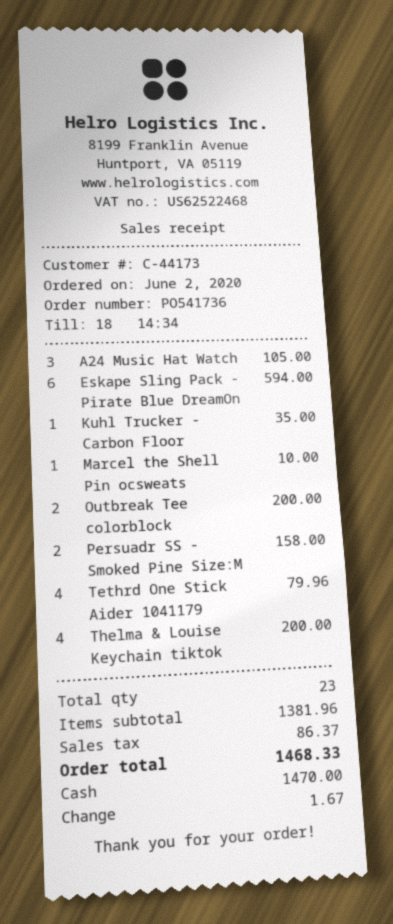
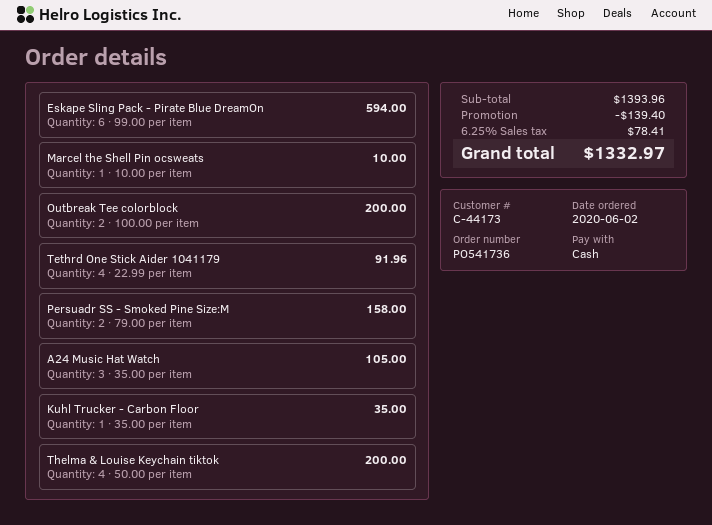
Tethrd One Stick Aider 1041179: 4 for 79.96 -> 4 for 91.96
subtotal: 1381.96 -> 1393.96
discount: none -> 139.40
tax: 86.37 -> 78.41
total: 1468.33 -> 1332.97

